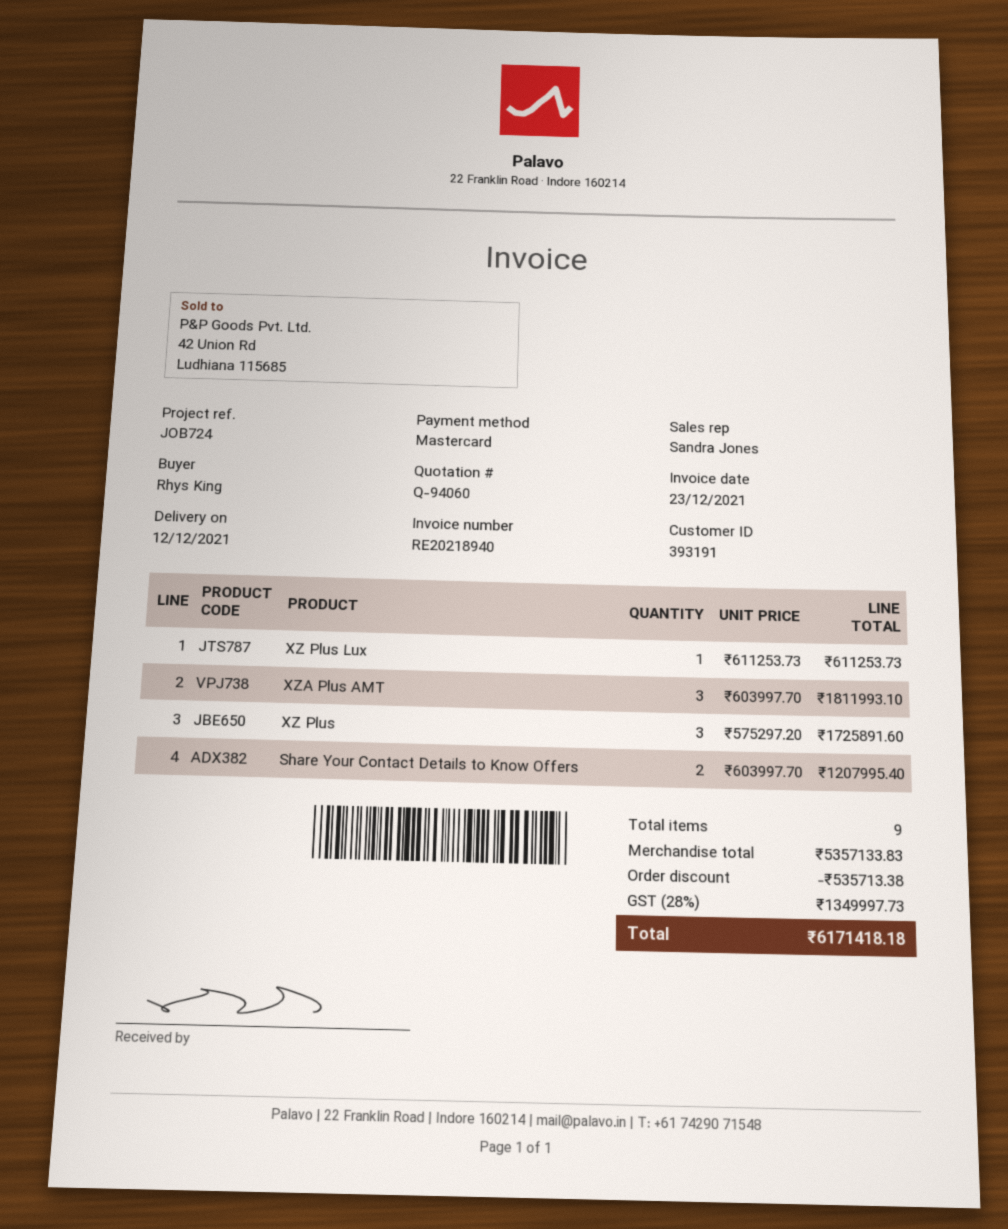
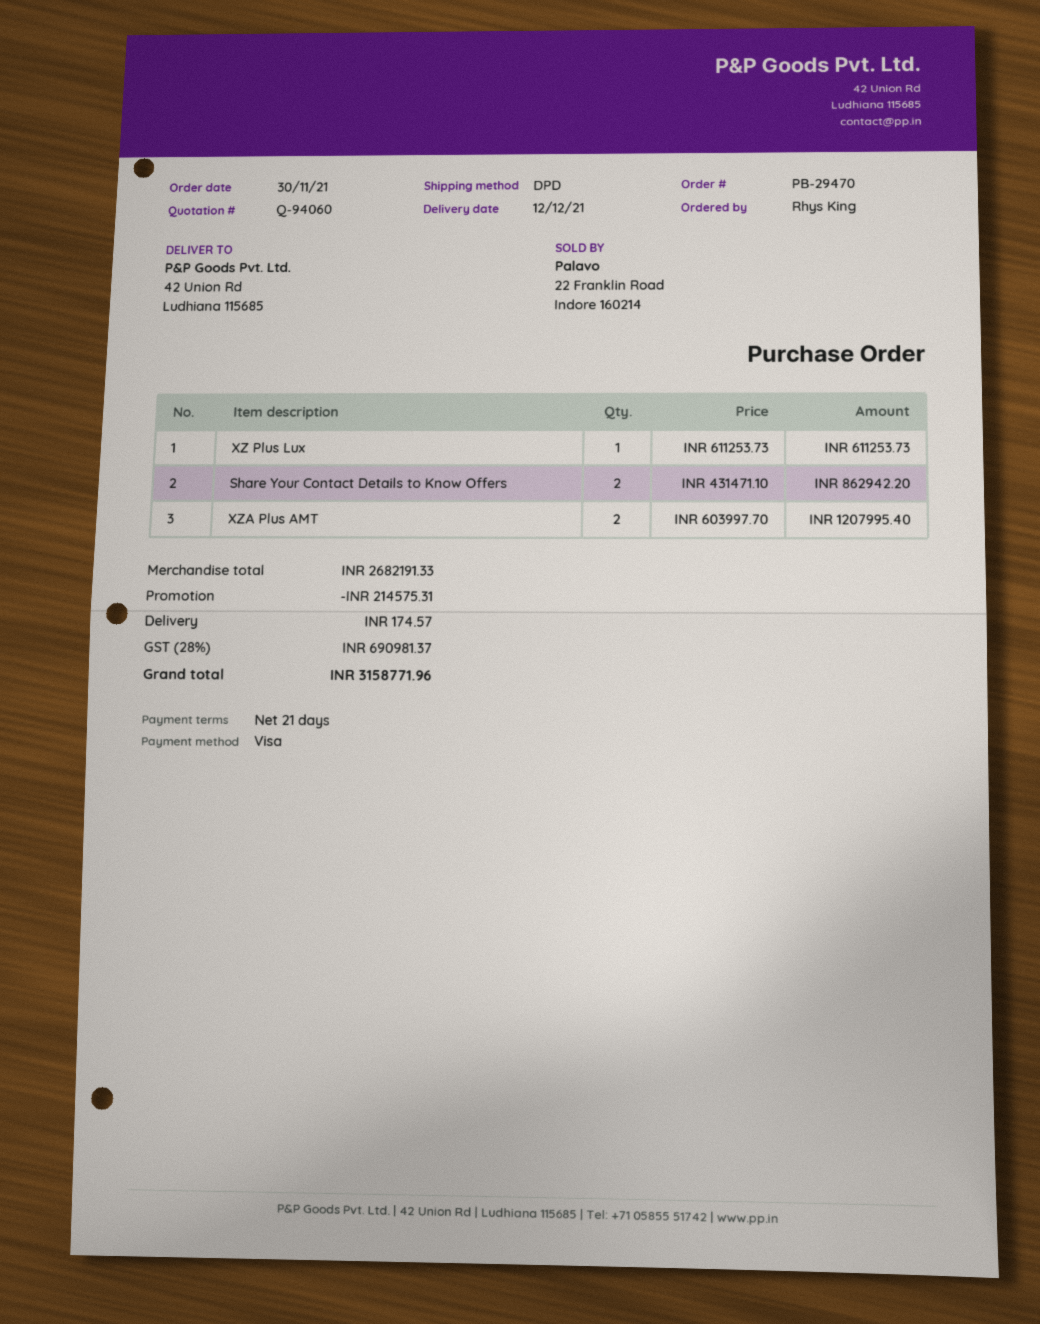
payment method: Mastercard -> Visa
XZA Plus AMT: 3 x 603997.70 = 1811993.10 -> 2 x 603997.70 = 1207995.40
XZ Plus: 3 x 575297.20 = 1725891.60 -> none
Share Your Contact Details to Know Offers: 2 x 603997.70 = 1207995.40 -> 2 x 431471.10 = 862942.20
subtotal: 5357133.83 -> 2682191.33
discount: 535713.38 -> 214575.31
shipping: none -> 174.57
tax: 28% = 1349997.73 -> 28% = 690981.37
total: 6171418.18 -> 3158771.96

